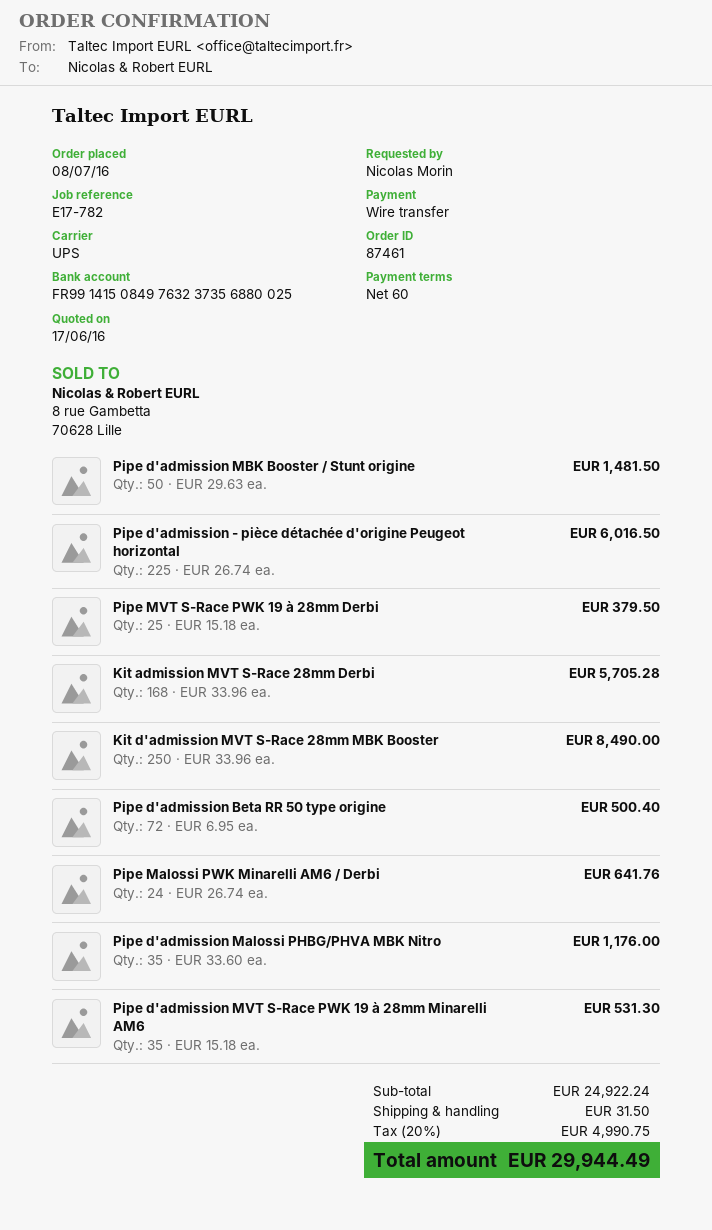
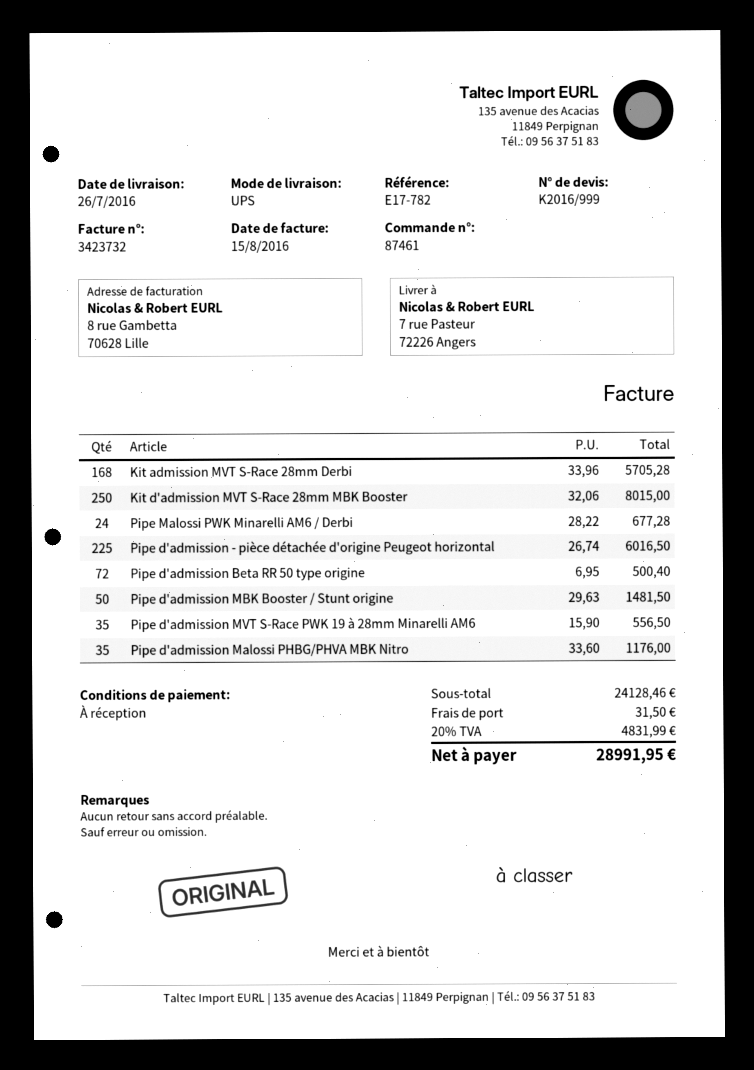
payment terms: 60 days -> on receipt
Pipe MVT S-Race PWK 19 à 28mm Derbi: 25 x 15.18 = 379.50 -> none
Kit d'admission MVT S-Race 28mm MBK Booster: 250 x 33.96 = 8490.00 -> 250 x 32.06 = 8015.00
Pipe Malossi PWK Minarelli AM6 / Derbi: 24 x 26.74 = 641.76 -> 24 x 28.22 = 677.28
Pipe d'admission MVT S-Race PWK 19 à 28mm Minarelli AM6: 35 x 15.18 = 531.30 -> 35 x 15.90 = 556.50
subtotal: 24922.24 -> 24128.46
tax: 20% = 4990.75 -> 20% = 4831.99
total: 29944.49 -> 28991.95

